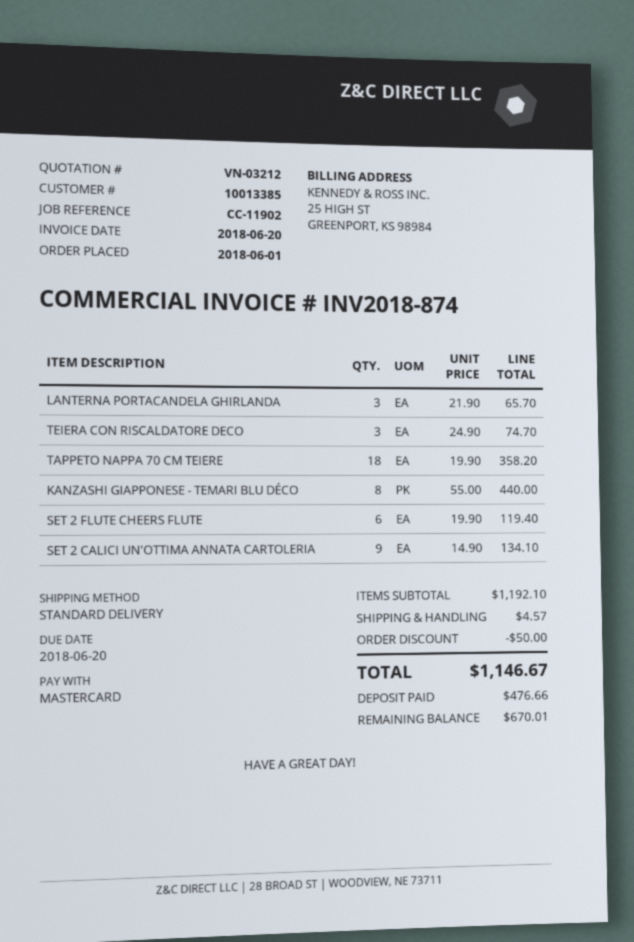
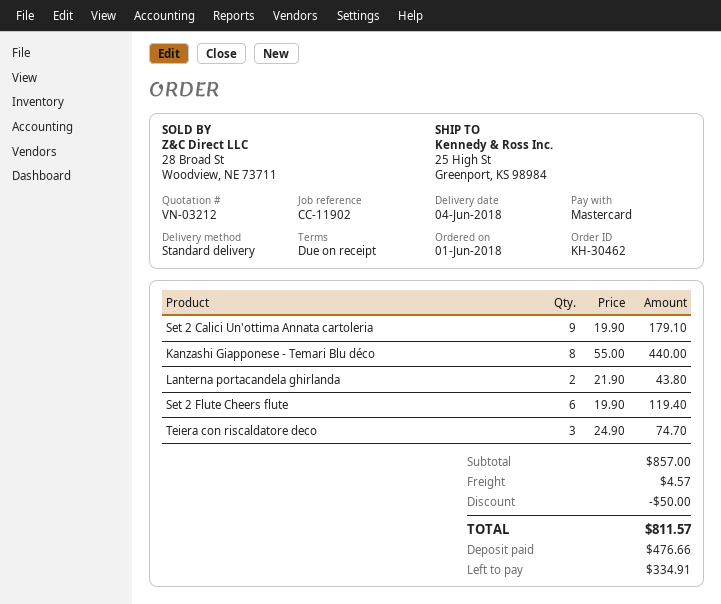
LANTERNA PORTACANDELA GHIRLANDA: 3 x 21.90 = 65.70 -> 2 x 21.90 = 43.80
TAPPETO NAPPA 70 CM TEIERE: 18 x 19.90 = 358.20 -> none
SET 2 CALICI UN'OTTIMA ANNATA CARTOLERIA: 9 x 14.90 = 134.10 -> 9 x 19.90 = 179.10
subtotal: 1192.10 -> 857.00
total: 1146.67 -> 811.57
balance: 670.01 -> 334.91

